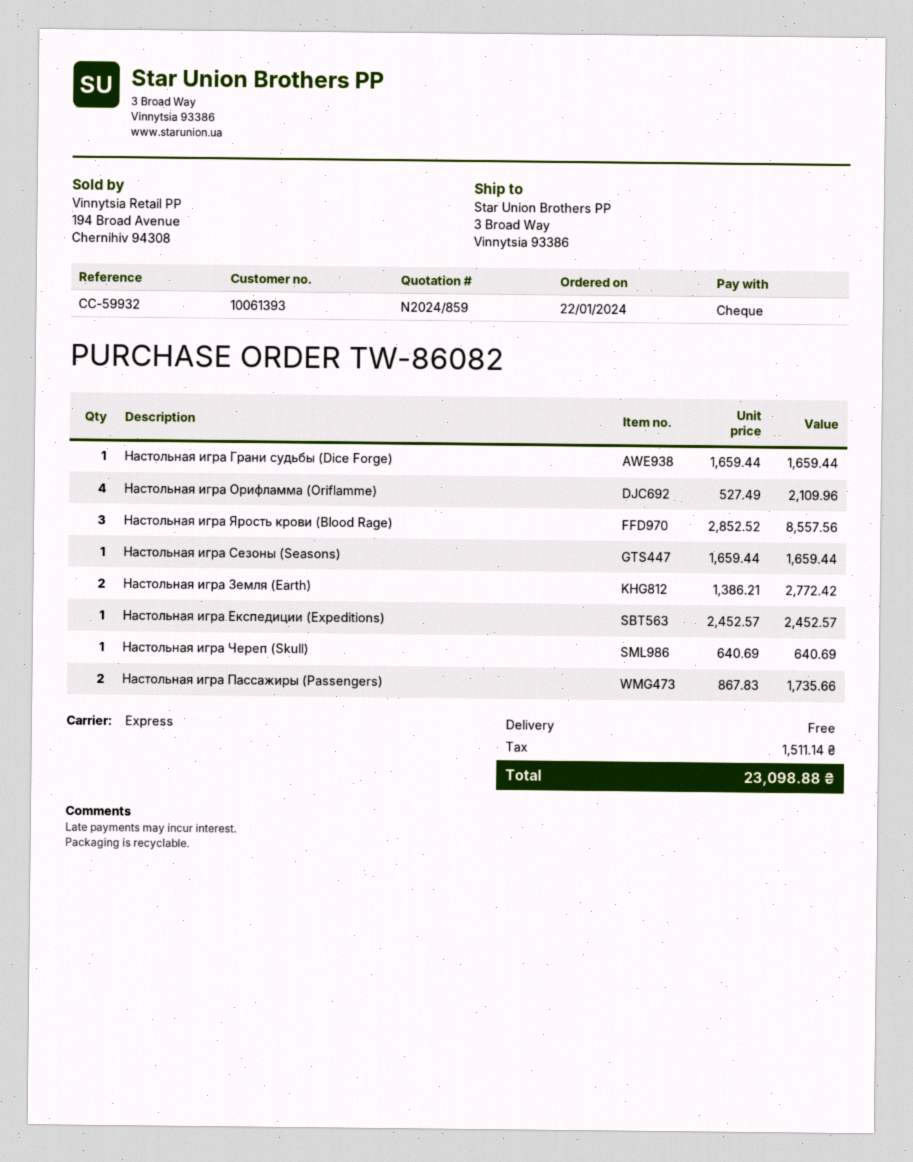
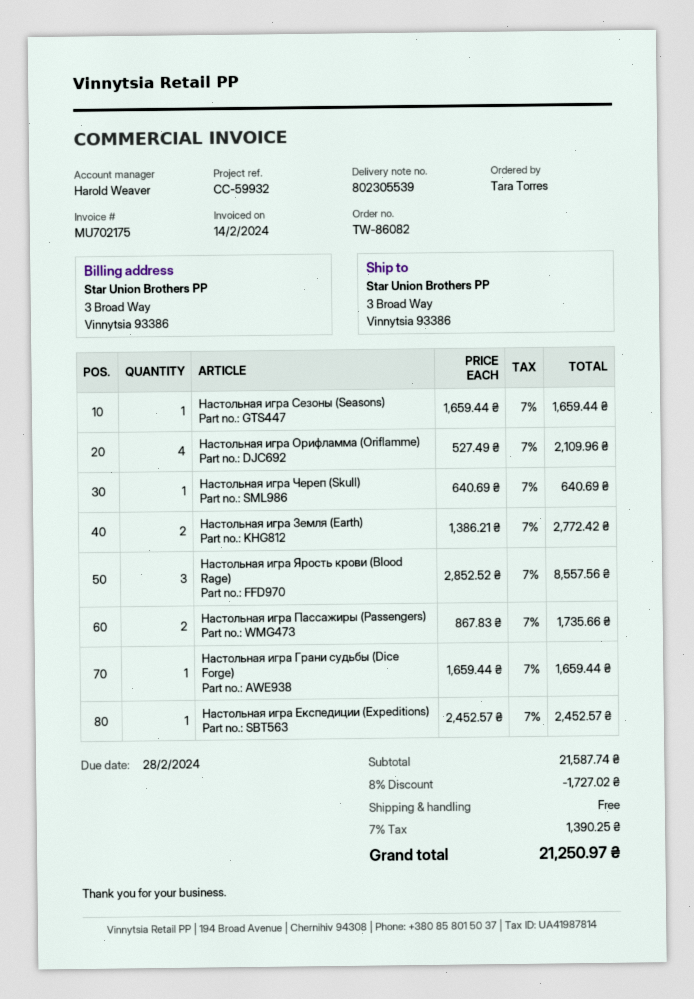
discount: none -> 8% = 1727.02
tax: 1511.14 -> 1390.25
total: 23098.88 -> 21250.97

